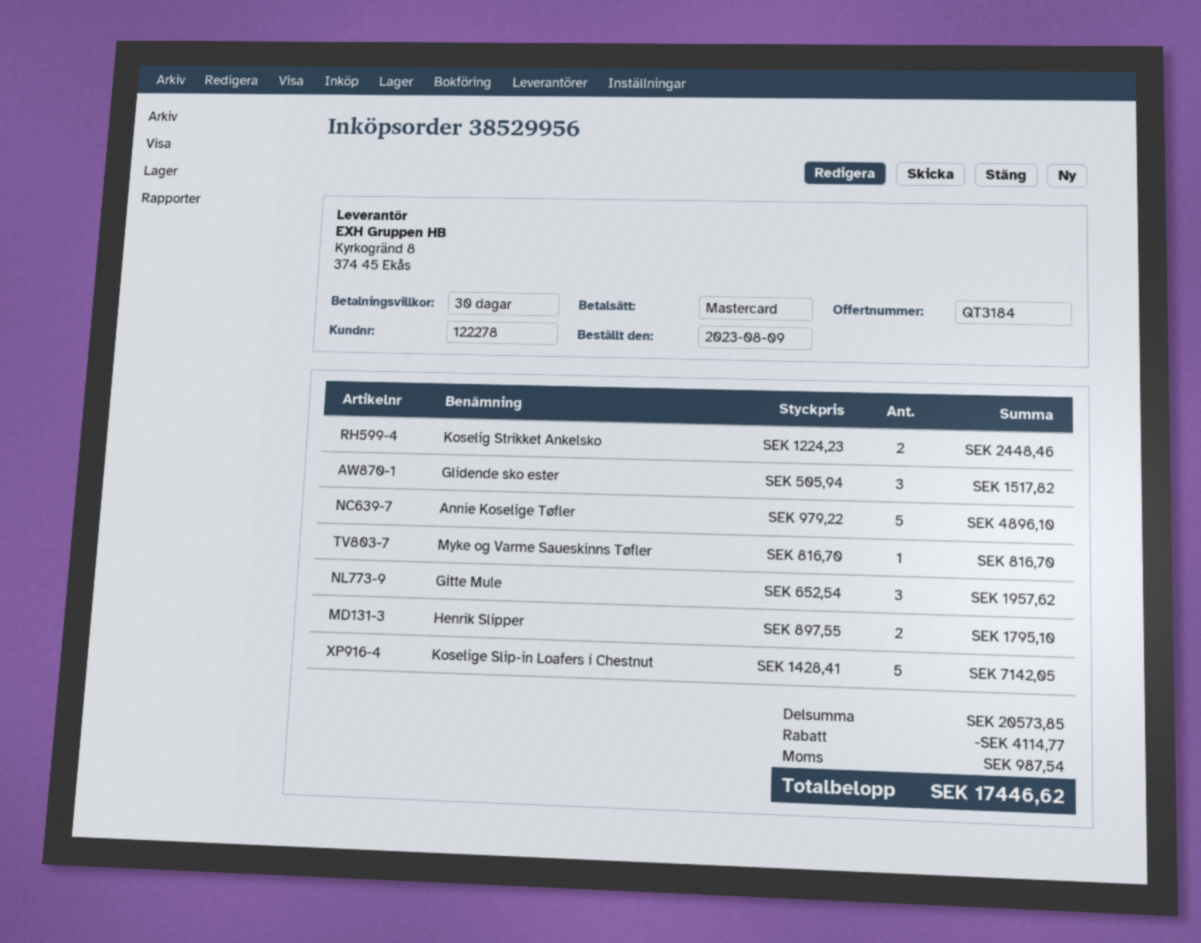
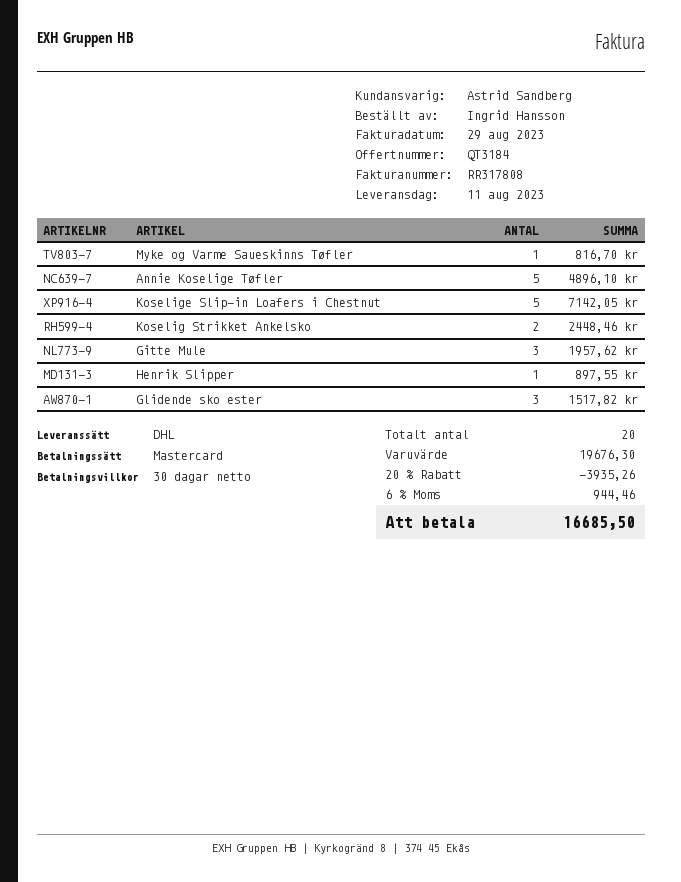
Henrik Slipper: 2 for 1795.10 -> 1 for 897.55
subtotal: 20573.85 -> 19676.30
discount: 4114.77 -> 3935.26
tax: 987.54 -> 944.46
total: 17446.62 -> 16685.50

